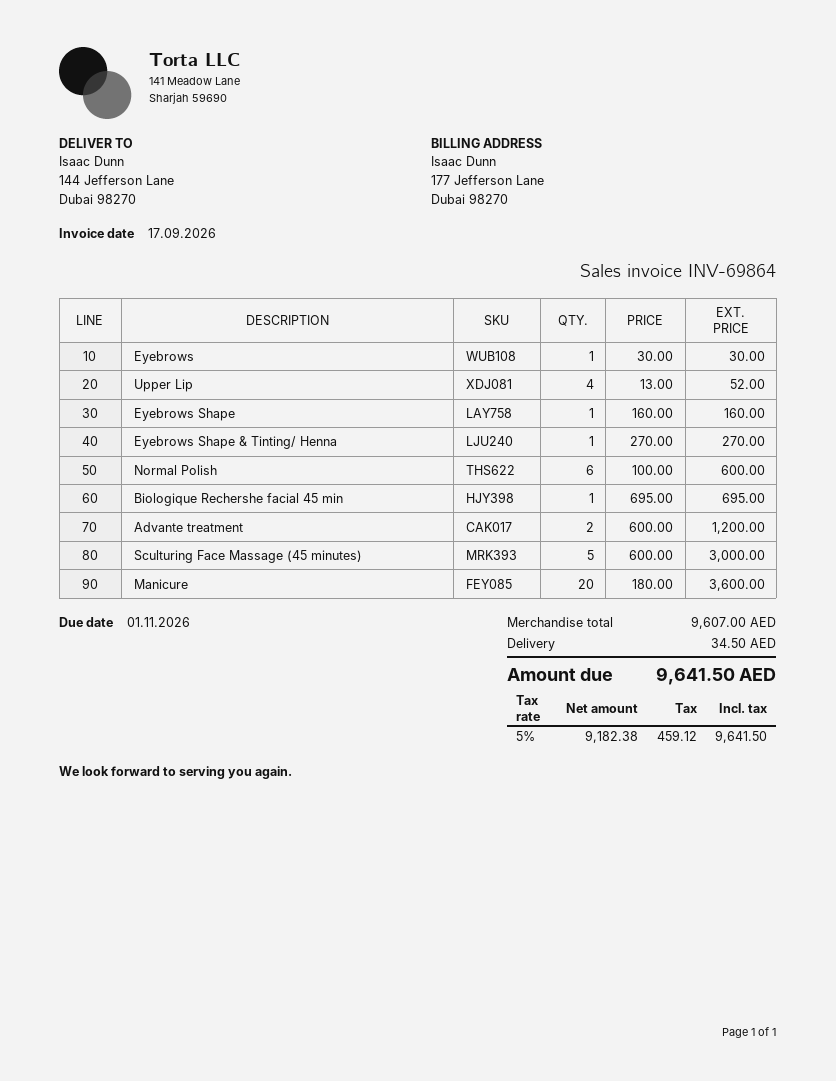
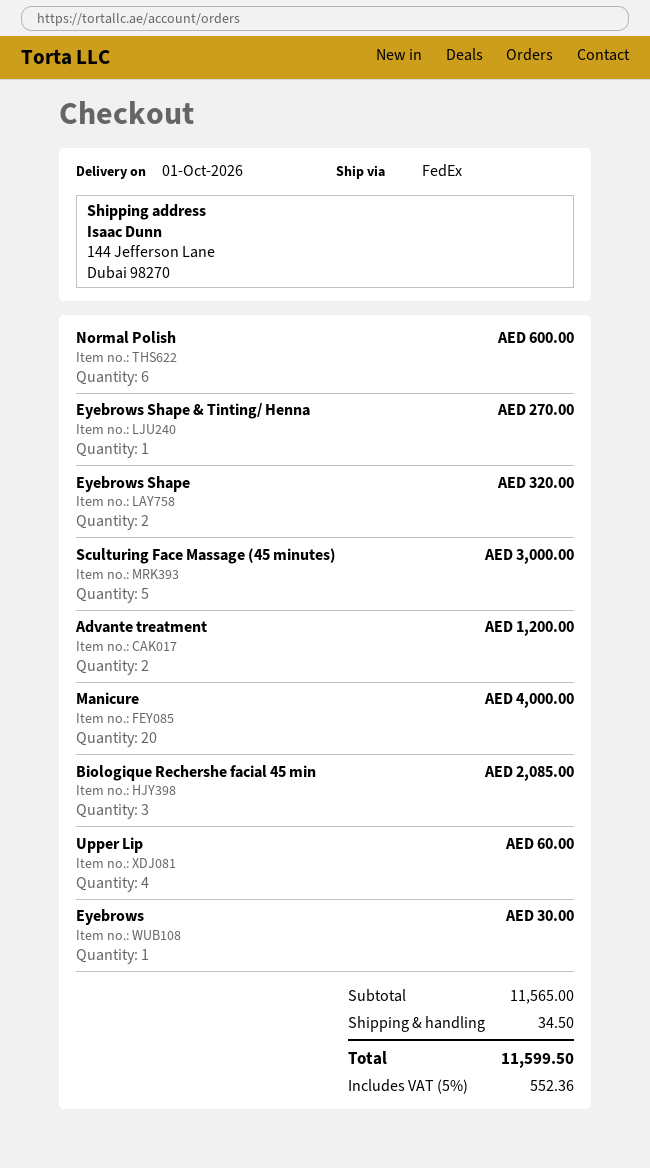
Upper Lip: 4 for 52.00 -> 4 for 60.00
Eyebrows Shape: 1 for 160.00 -> 2 for 320.00
Biologique Rechershe facial 45 min: 1 for 695.00 -> 3 for 2085.00
Manicure: 20 for 3600.00 -> 20 for 4000.00
subtotal: 9607.00 -> 11565.00
tax: 5% = 459.12 -> 5% = 552.36
total: 9641.50 -> 11599.50

